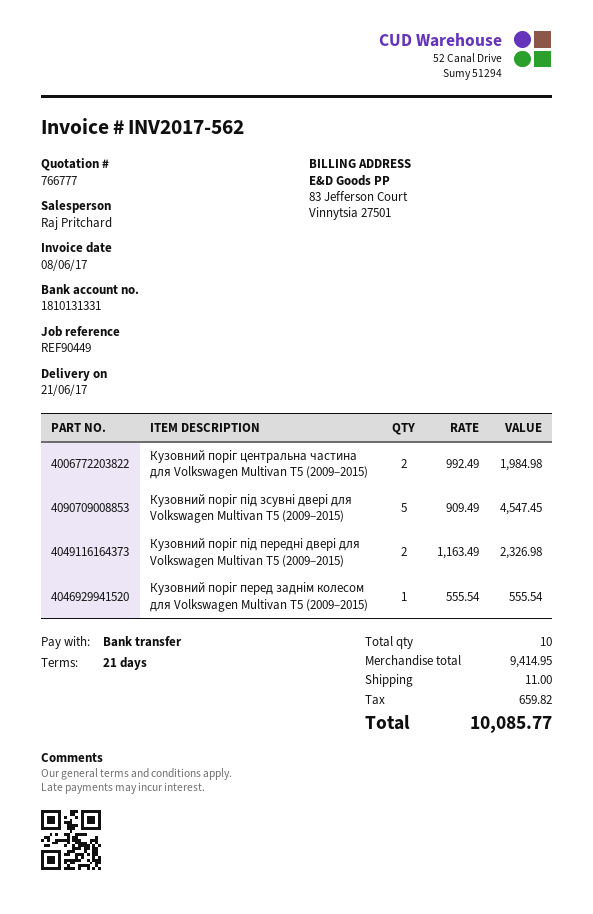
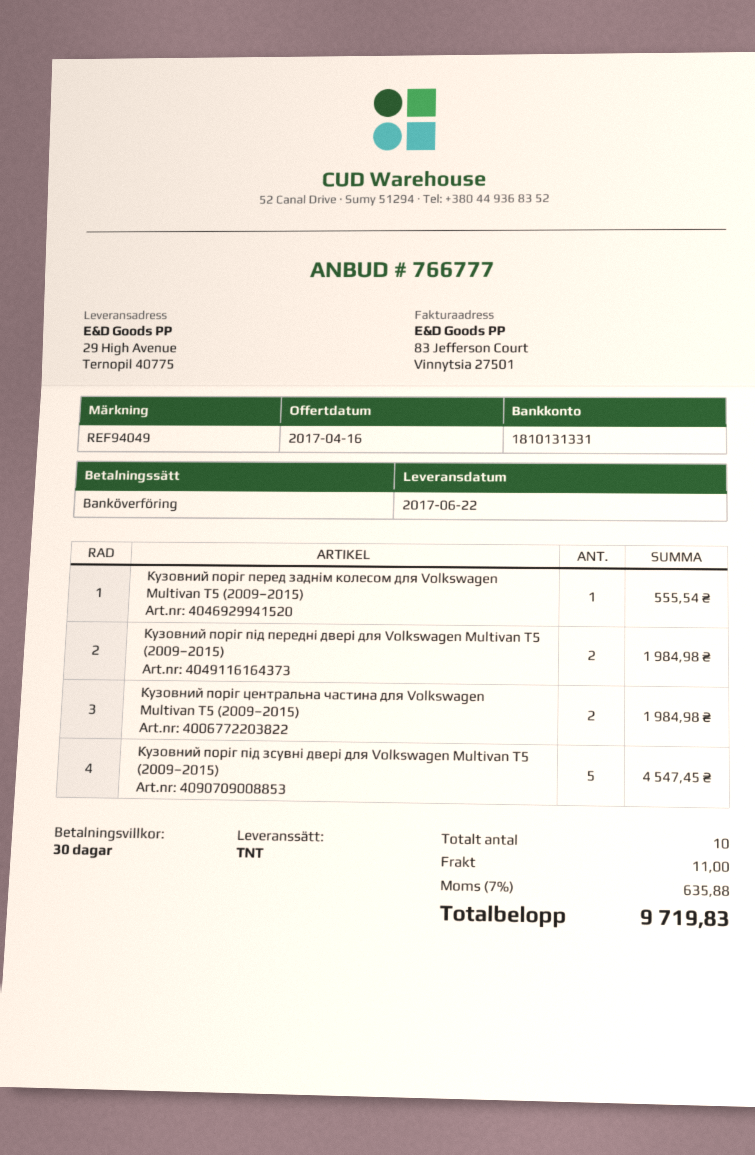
delivery date: 2017-06-21 -> 2017-06-22
payment terms: 21 days -> 30 days
reference: REF90449 -> REF94049
Кузовний поріг під передні двері для Volkswagen Multivan T5 (2009–2015): 2 for 2326.98 -> 2 for 1984.98
tax: 659.82 -> 635.88
total: 10085.77 -> 9719.83

